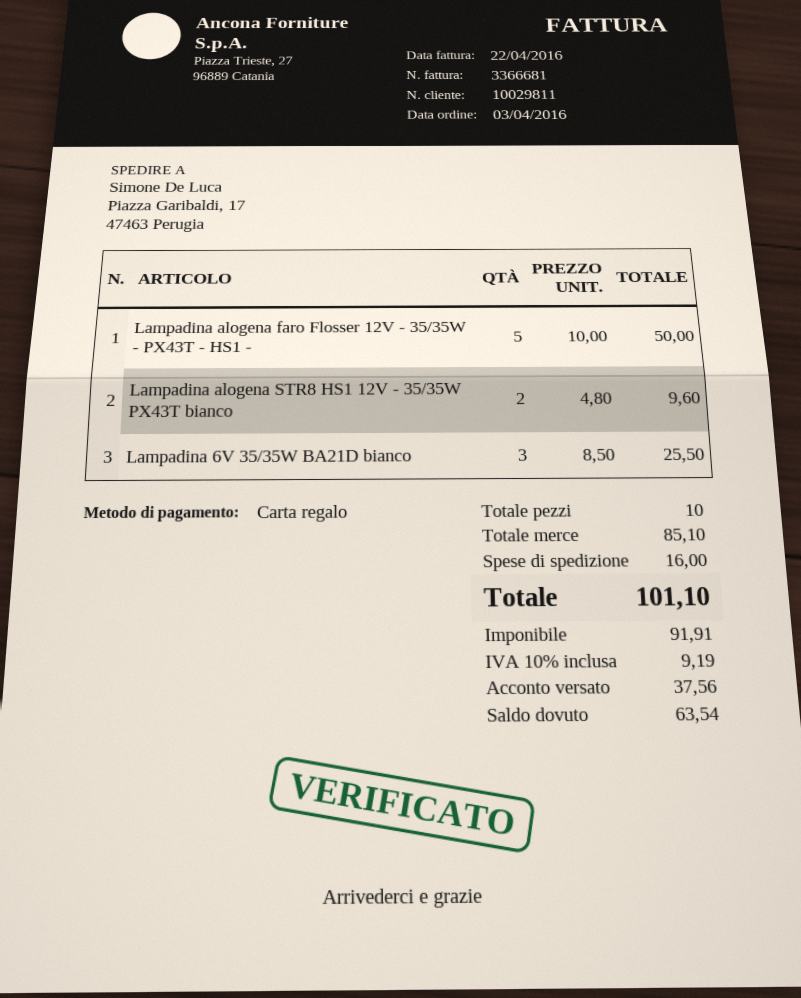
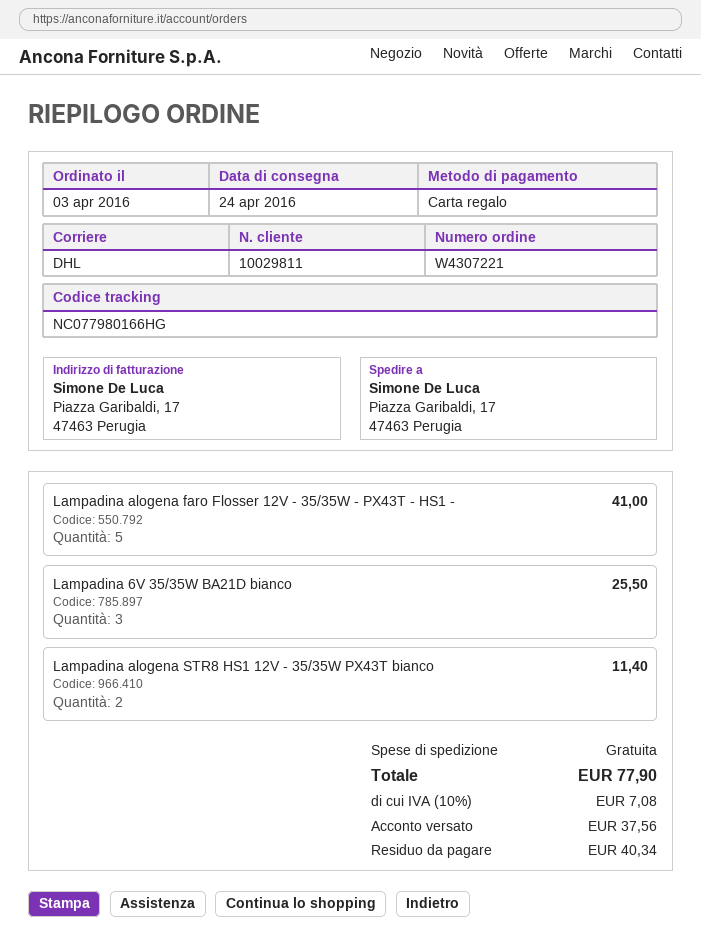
Lampadina alogena faro Flosser 12V - 35/35W - PX43T - HS1 -: 5 for 50.00 -> 5 for 41.00
Lampadina alogena STR8 HS1 12V - 35/35W PX43T bianco: 2 for 9.60 -> 2 for 11.40
shipping: 16.00 -> 0.00
tax: 10% = 9.19 -> 10% = 7.08
total: 101.10 -> 77.90
balance: 63.54 -> 40.34

